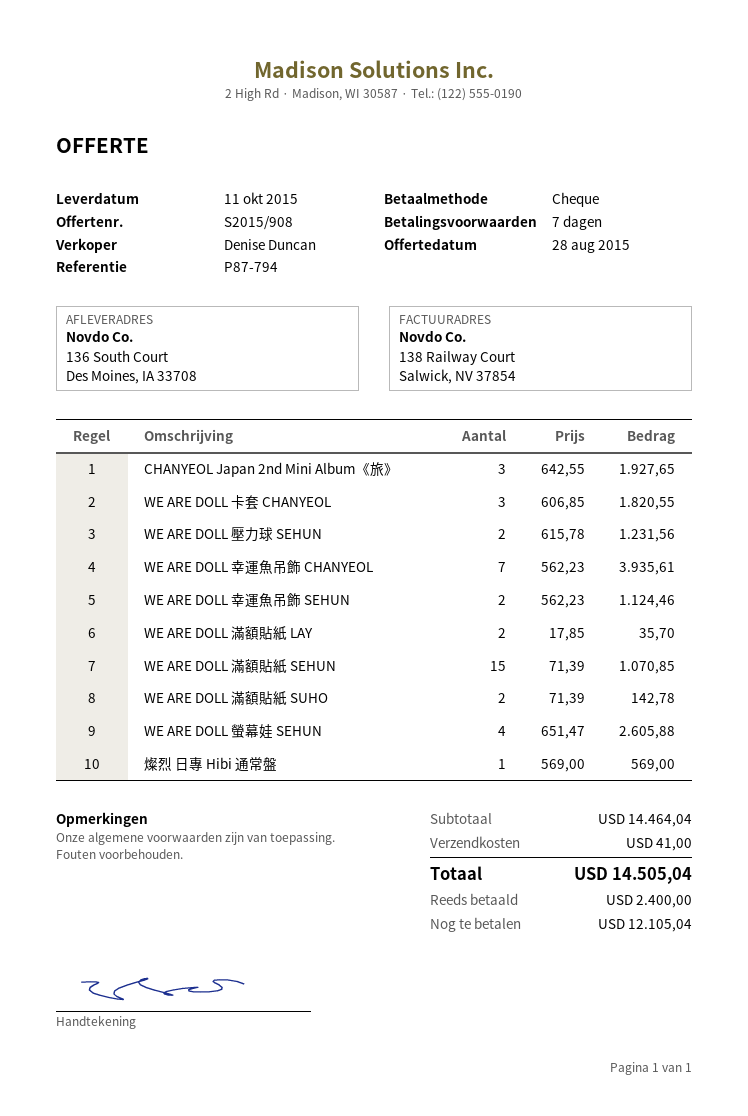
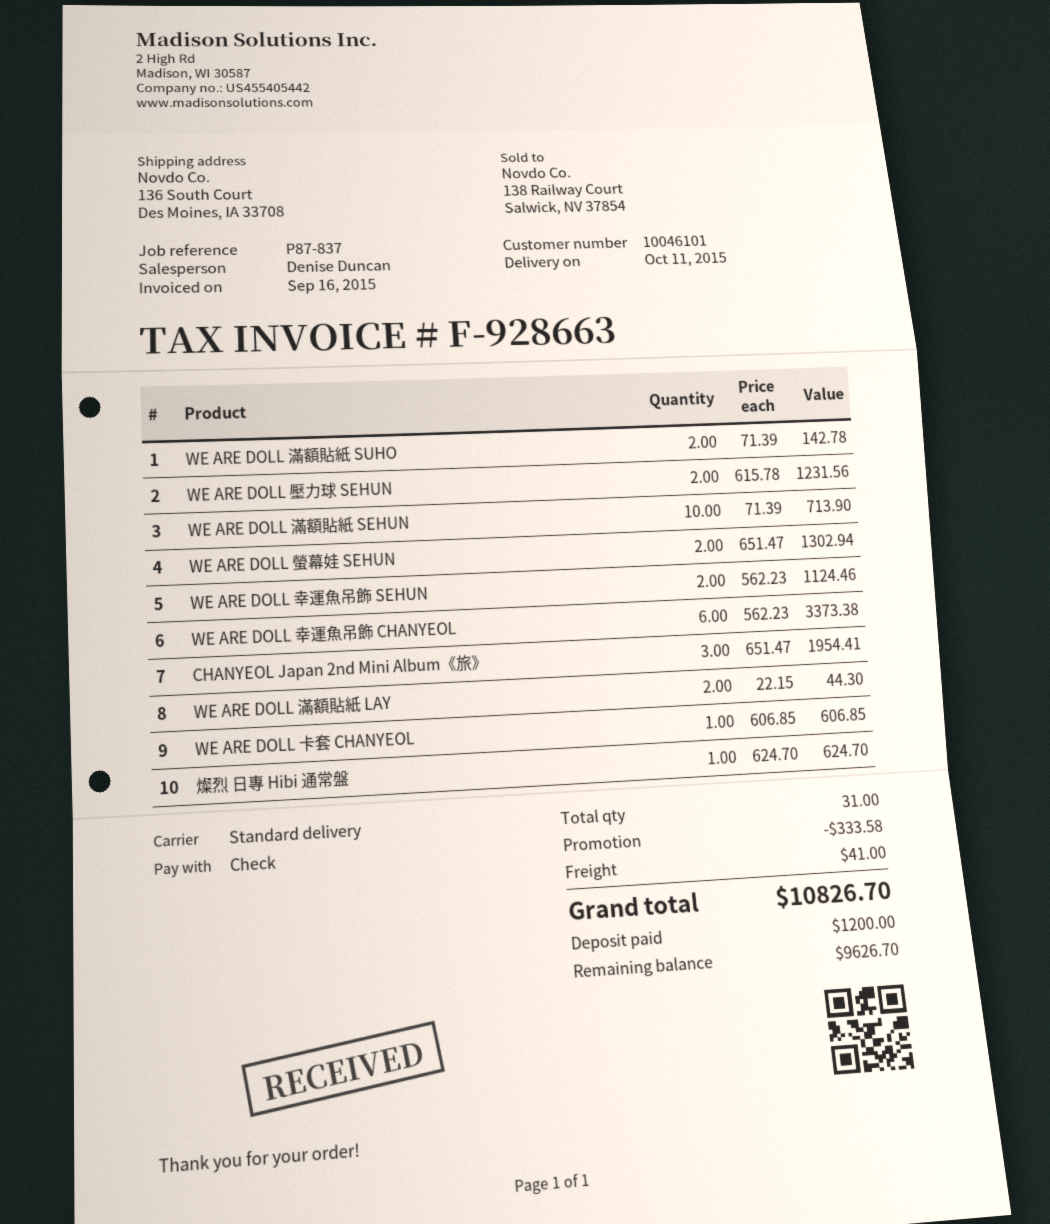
reference: P87-794 -> P87-837
CHANYEOL Japan 2nd Mini Album《旅》: 3 x 642.55 = 1927.65 -> 3 x 651.47 = 1954.41
WE ARE DOLL 卡套 CHANYEOL: 3 x 606.85 = 1820.55 -> 1 x 606.85 = 606.85
WE ARE DOLL 幸運魚吊飾 CHANYEOL: 7 x 562.23 = 3935.61 -> 6 x 562.23 = 3373.38
WE ARE DOLL 滿額貼紙 LAY: 2 x 17.85 = 35.70 -> 2 x 22.15 = 44.30
WE ARE DOLL 滿額貼紙 SEHUN: 15 x 71.39 = 1070.85 -> 10 x 71.39 = 713.90
WE ARE DOLL 螢幕娃 SEHUN: 4 x 651.47 = 2605.88 -> 2 x 651.47 = 1302.94
燦烈 日專 Hibi 通常盤: 1 x 569.00 = 569.00 -> 1 x 624.70 = 624.70
discount: none -> 333.58
total: 14505.04 -> 10826.70
deposit: 2400.00 -> 1200.00
balance: 12105.04 -> 9626.70

